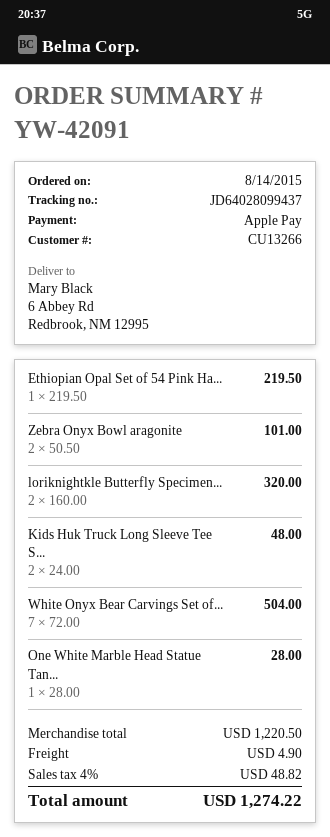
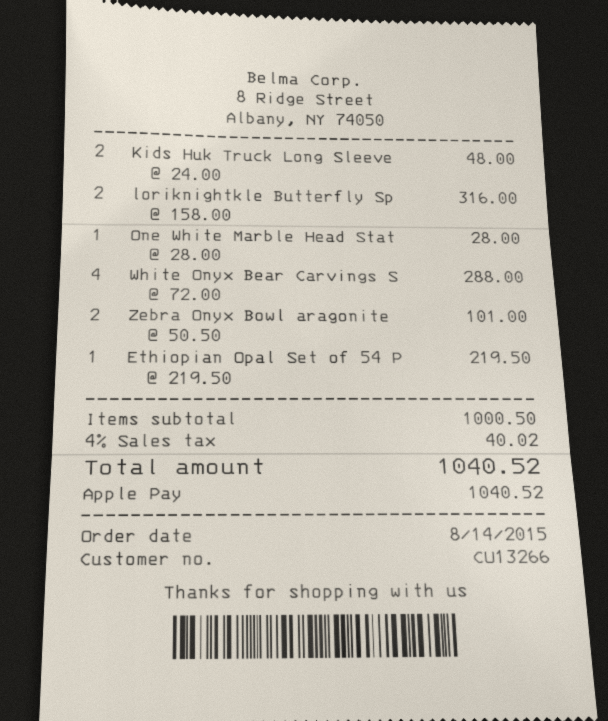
loriknightkle Butterfly Specimen...: 2 x 160.00 = 320.00 -> 2 x 158.00 = 316.00
White Onyx Bear Carvings Set of...: 7 x 72.00 = 504.00 -> 4 x 72.00 = 288.00
subtotal: 1220.50 -> 1000.50
shipping: 4.90 -> none
tax: 4% = 48.82 -> 4% = 40.02
total: 1274.22 -> 1040.52

